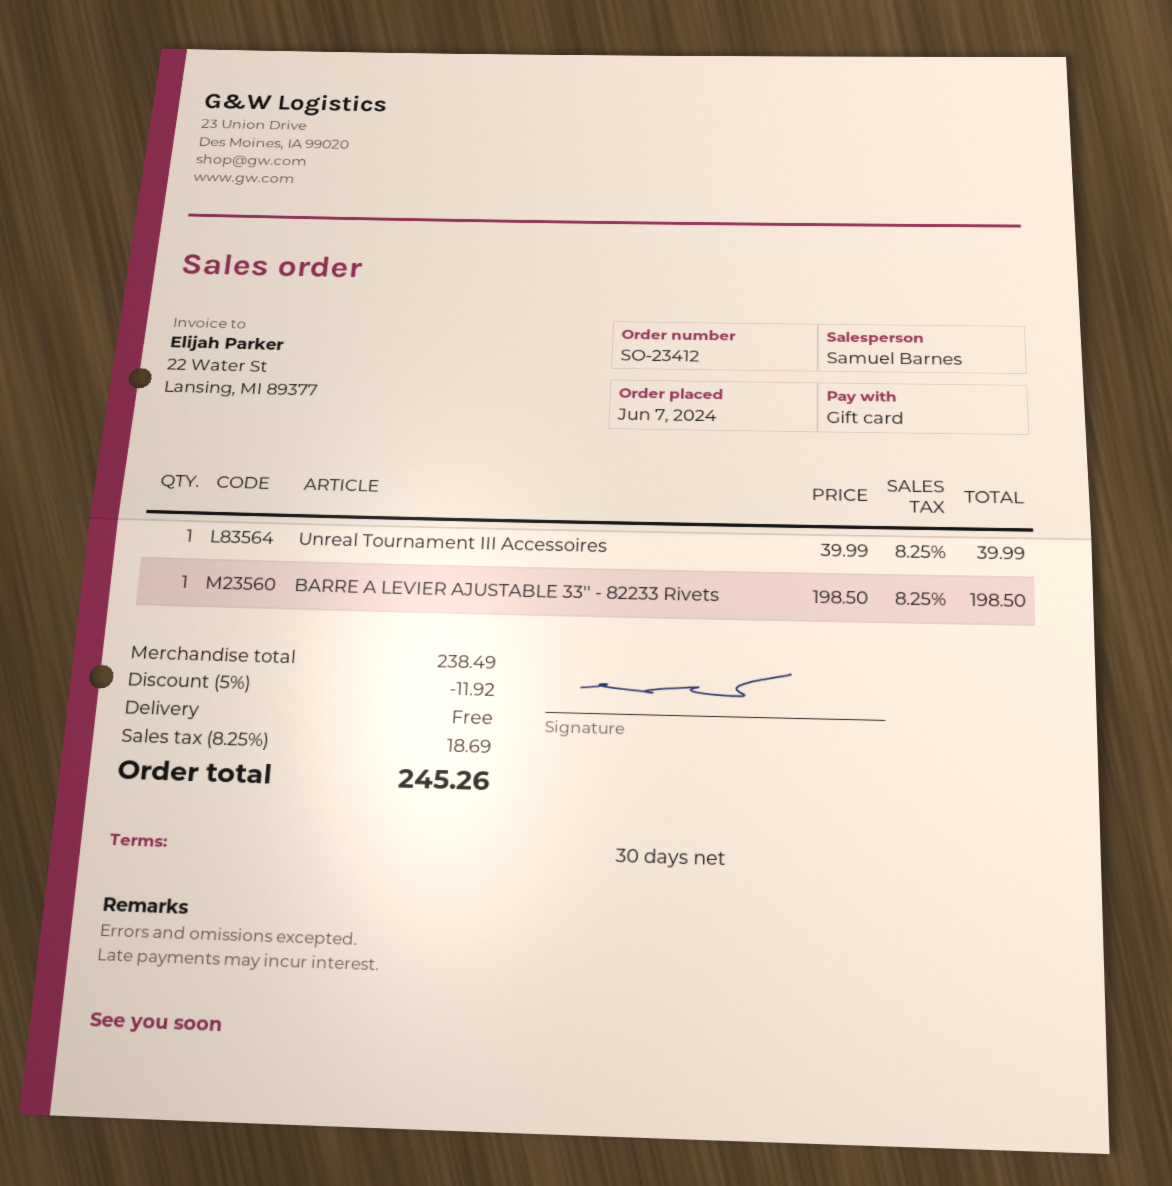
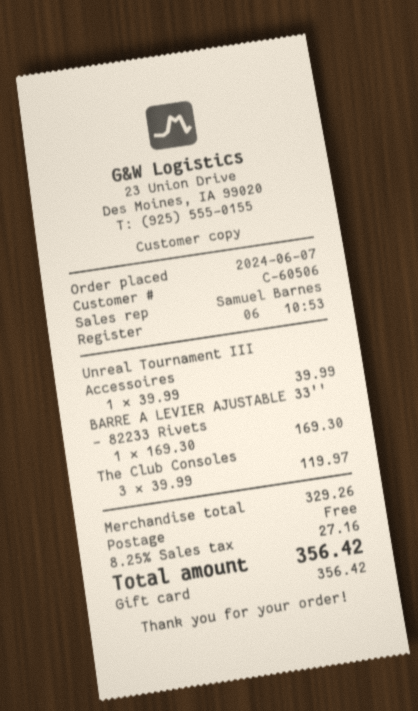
BARRE A LEVIER AJUSTABLE 33'' - 82233 Rivets: 1 x 198.50 = 198.50 -> 1 x 169.30 = 169.30
The Club Consoles: none -> 3 x 39.99 = 119.97
subtotal: 238.49 -> 329.26
discount: 5% = 11.92 -> none
tax: 8.25% = 18.69 -> 8.25% = 27.16
total: 245.26 -> 356.42

